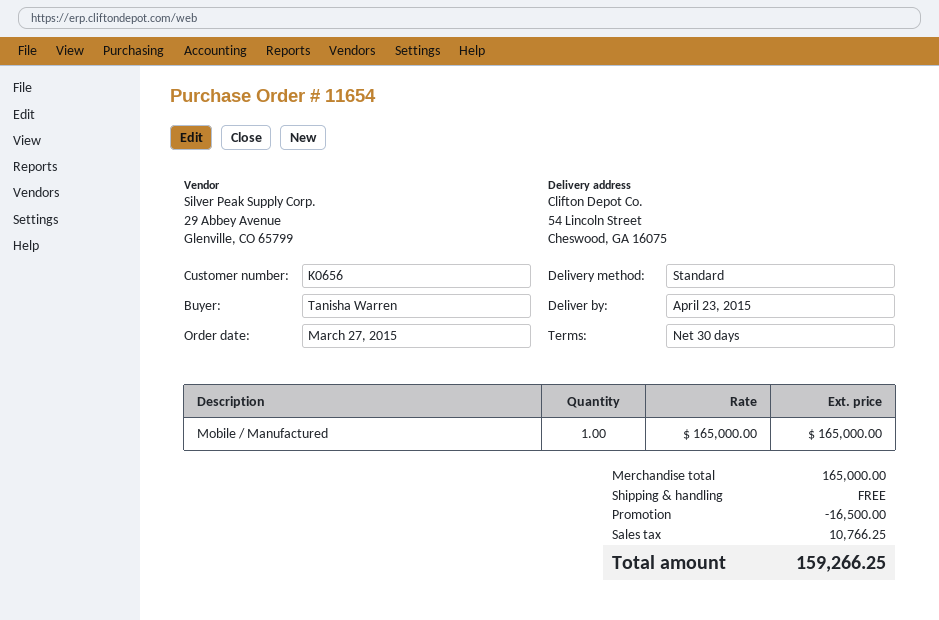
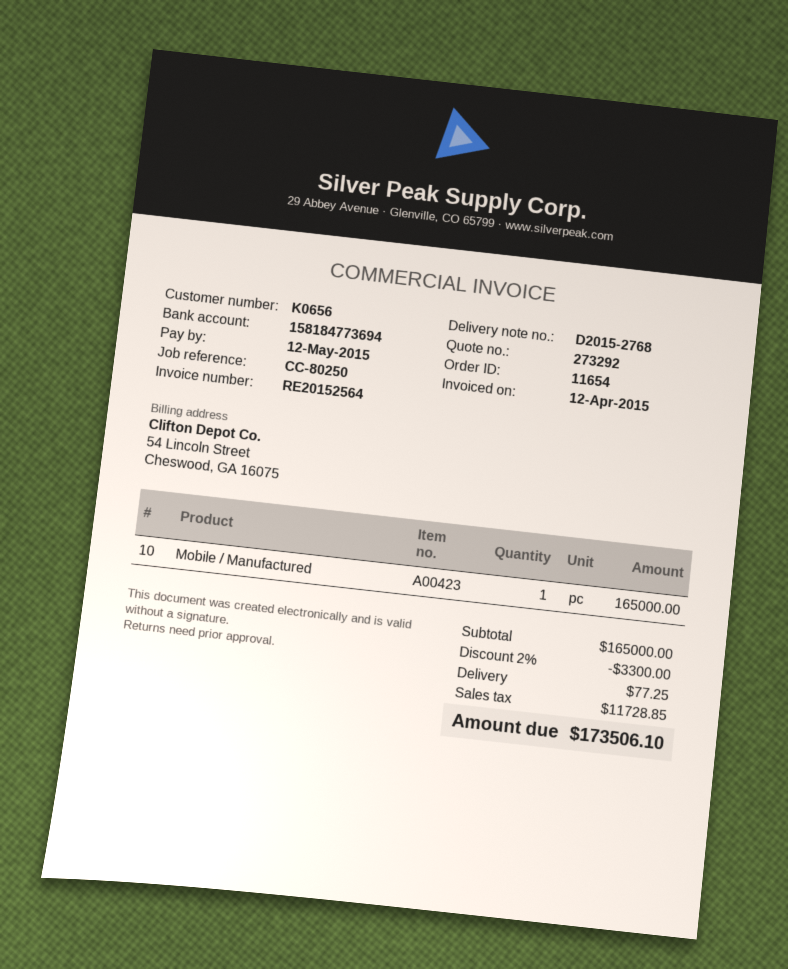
discount: 16500.00 -> 3300.00
shipping: 0.00 -> 77.25
tax: 10766.25 -> 11728.85
total: 159266.25 -> 173506.10

